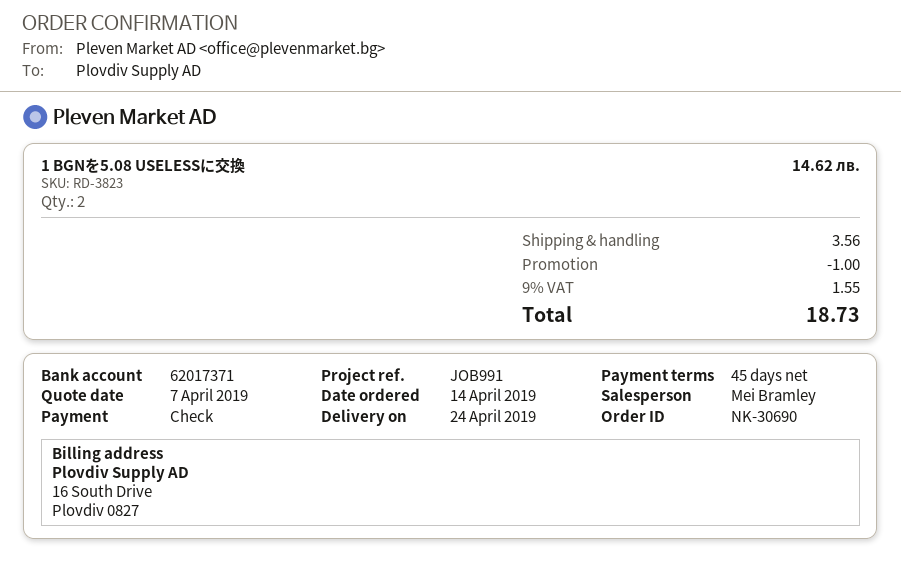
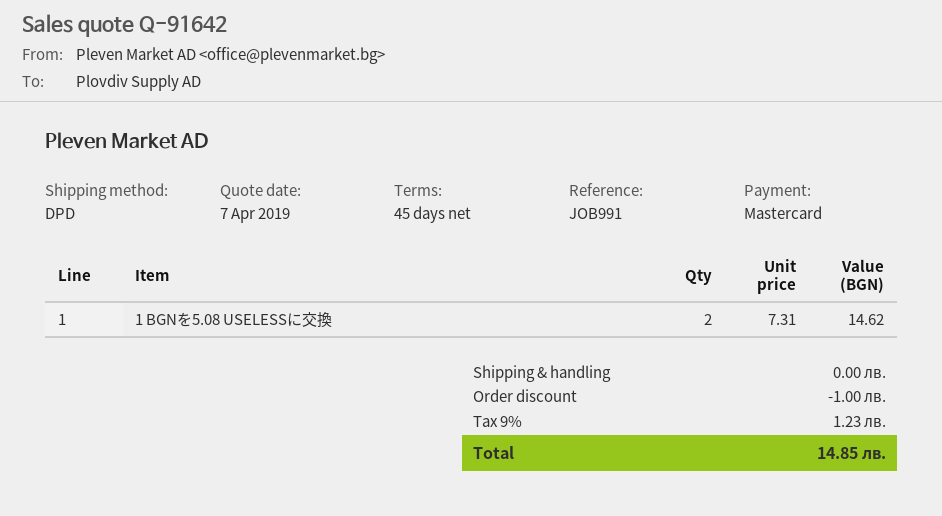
payment method: cheque -> Mastercard
shipping: 3.56 -> 0.00
tax: 9% = 1.55 -> 9% = 1.23
total: 18.73 -> 14.85

